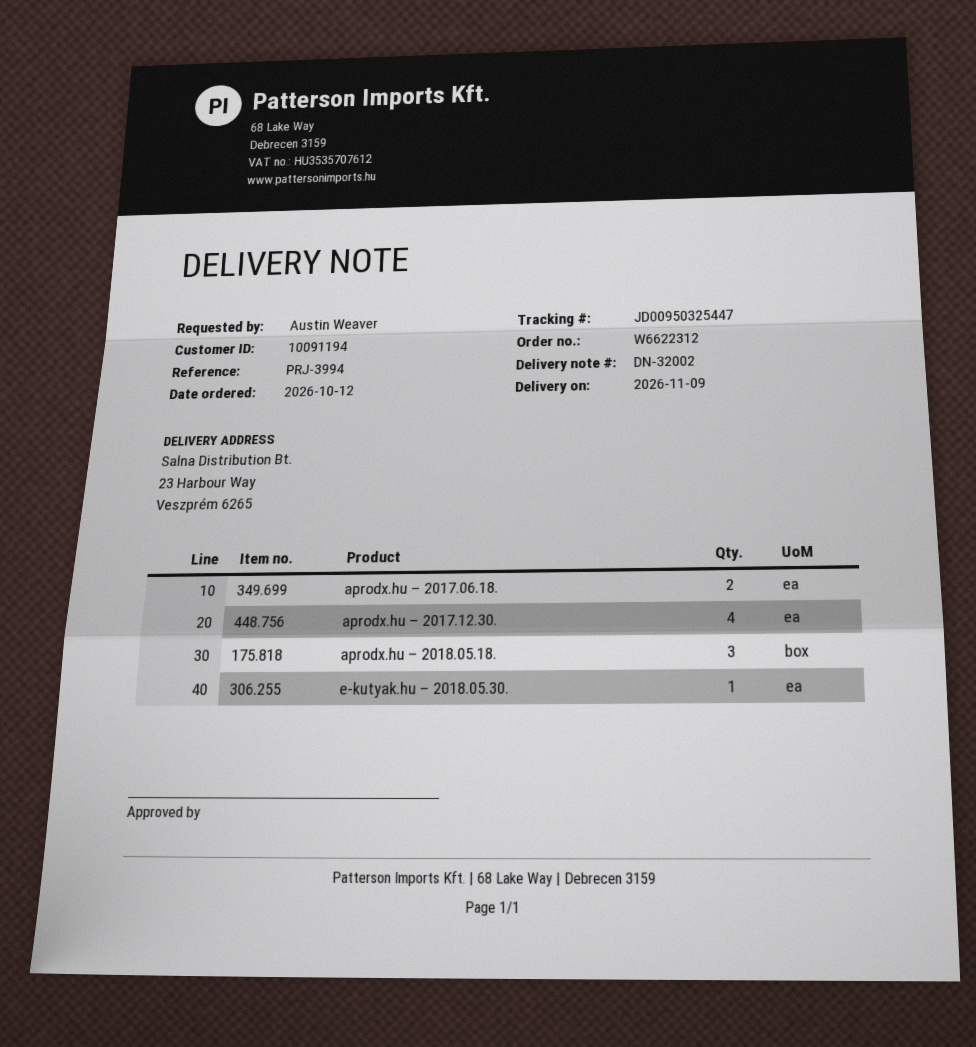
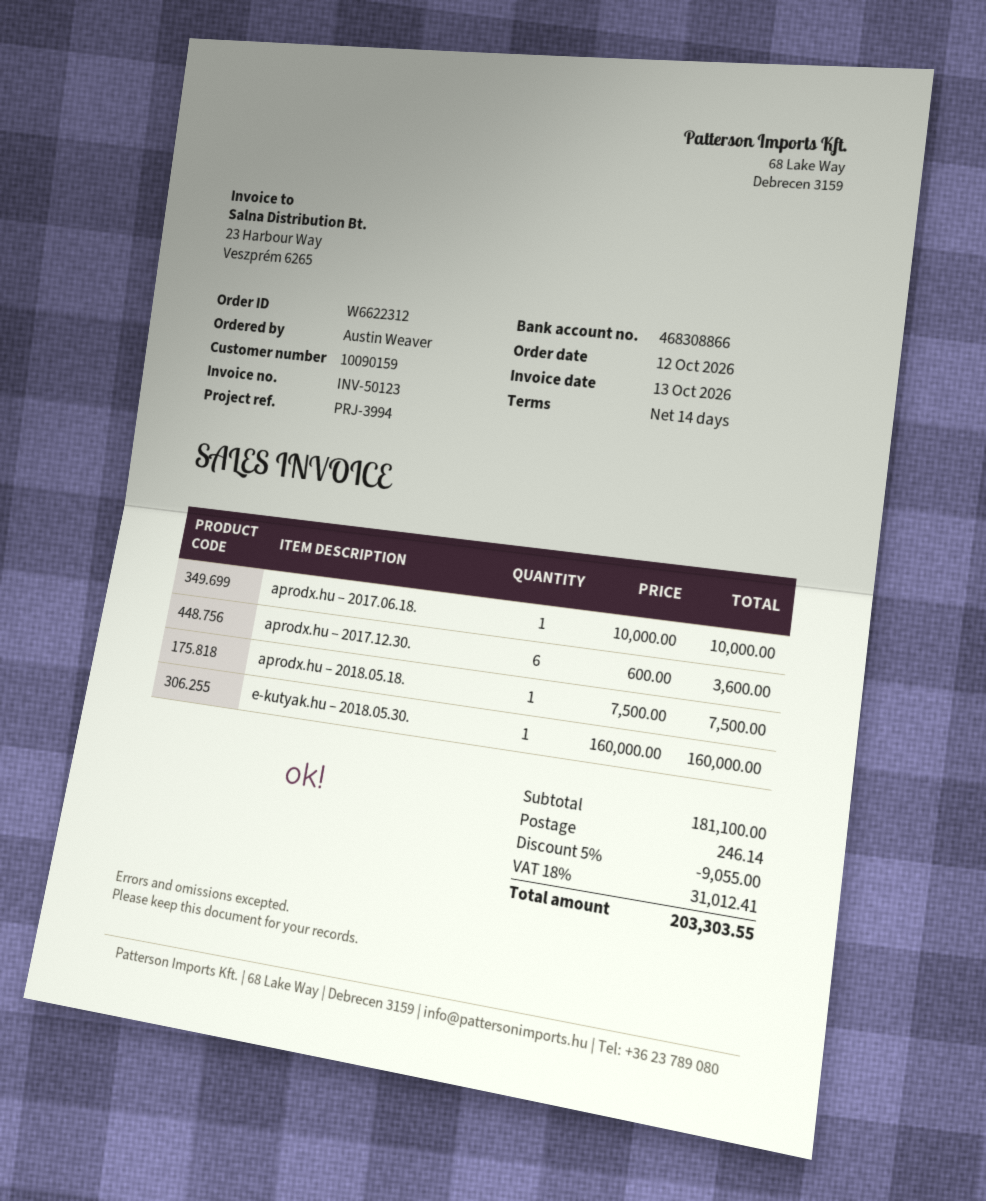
customer number: 10091194 -> 10090159
aprodx.hu – 2017.06.18.: 2 -> 1
aprodx.hu – 2017.12.30.: 4 -> 6
aprodx.hu – 2018.05.18.: 3 -> 1

